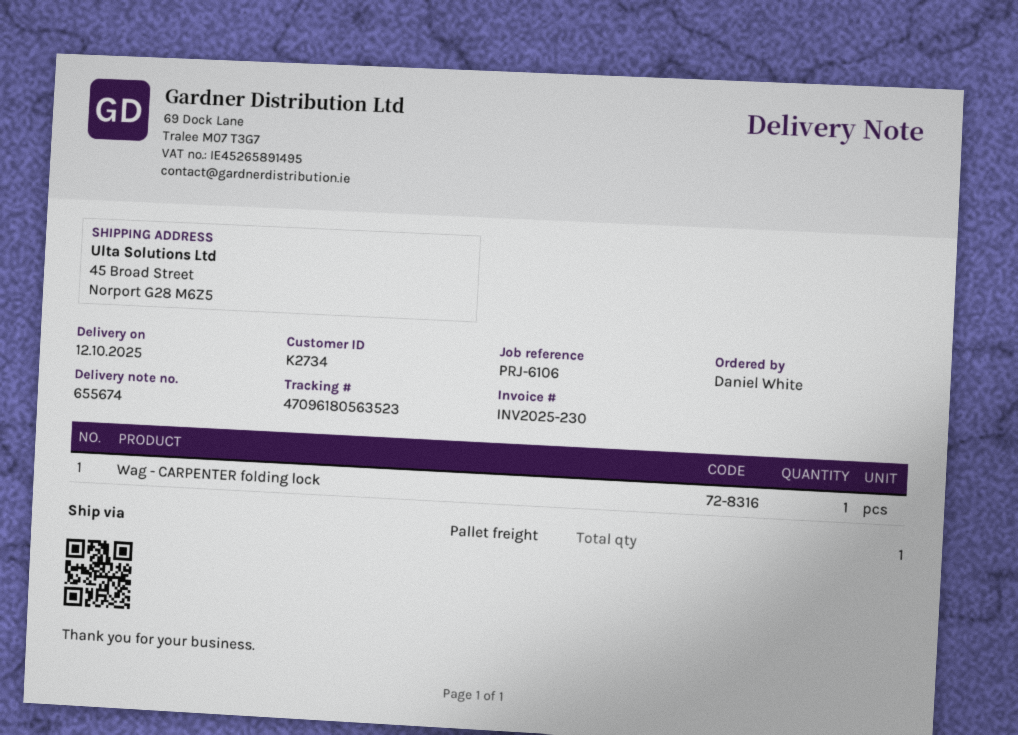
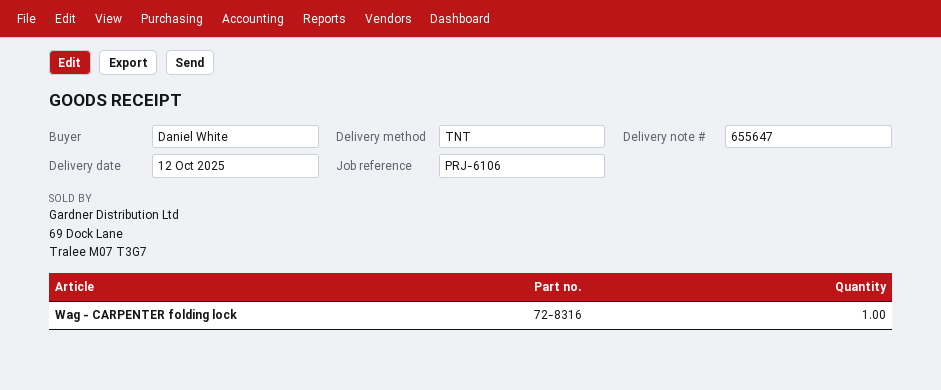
delivery note number: 655674 -> 655647
shipping method: pallet freight -> TNT

